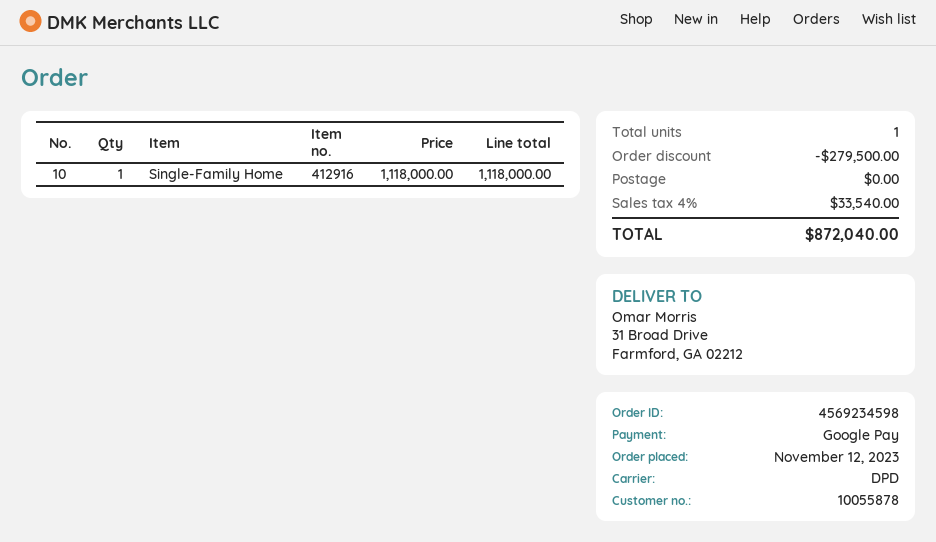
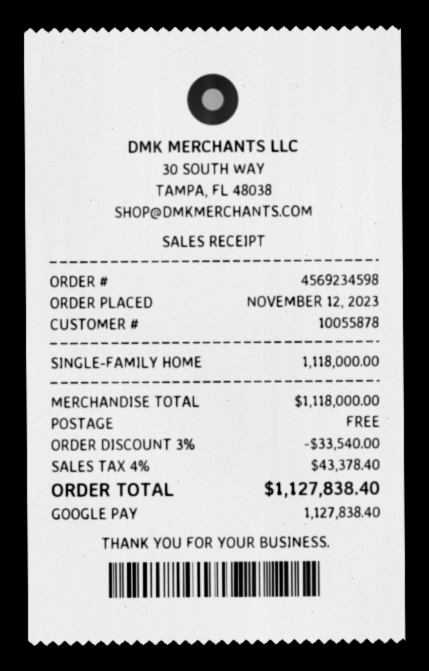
discount: 279500.00 -> 33540.00
tax: 4% = 33540.00 -> 4% = 43378.40
total: 872040.00 -> 1127838.40

